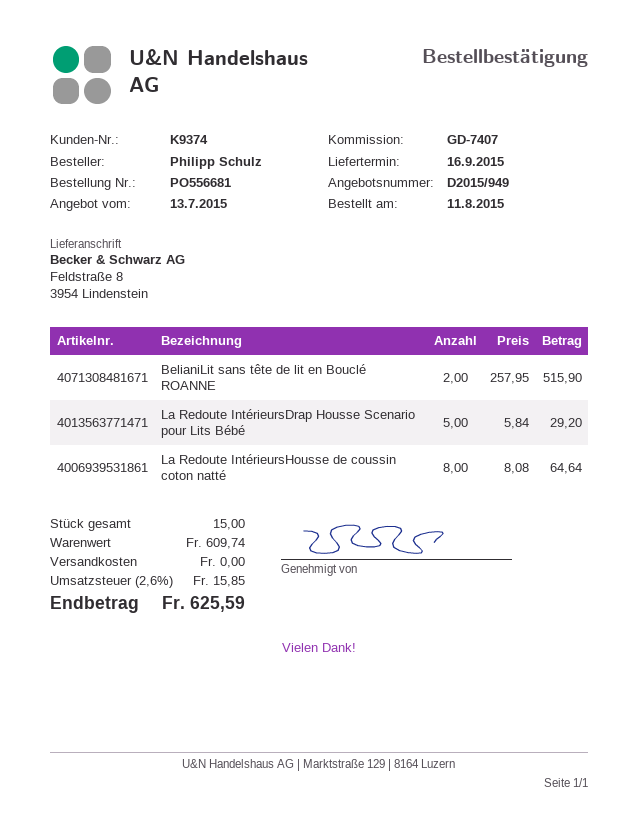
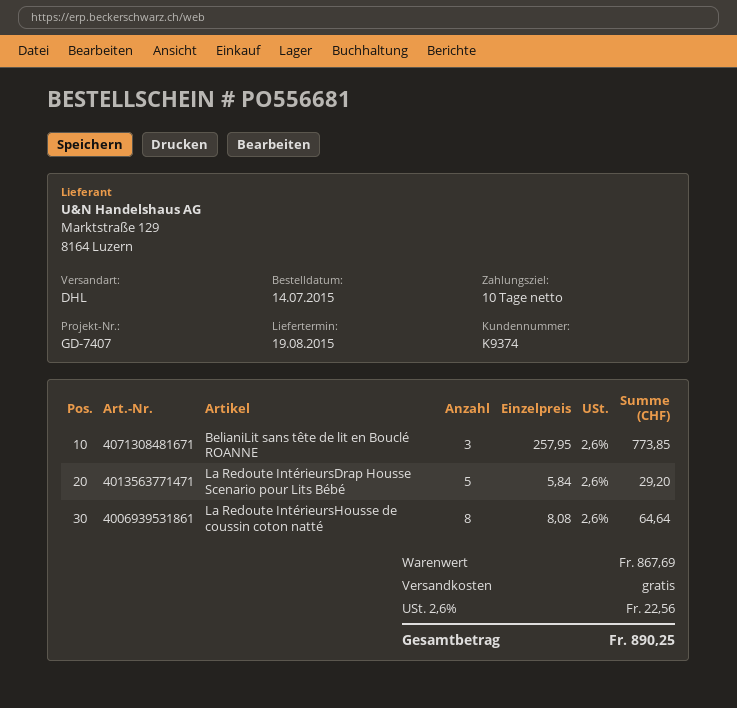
order date: 2015-08-11 -> 2015-07-14
delivery date: 2015-09-16 -> 2015-08-19
BelianiLit sans tête de lit en Bouclé ROANNE: 2 x 257.95 = 515.90 -> 3 x 257.95 = 773.85
subtotal: 609.74 -> 867.69
tax: 2.6% = 15.85 -> 2.6% = 22.56
total: 625.59 -> 890.25

